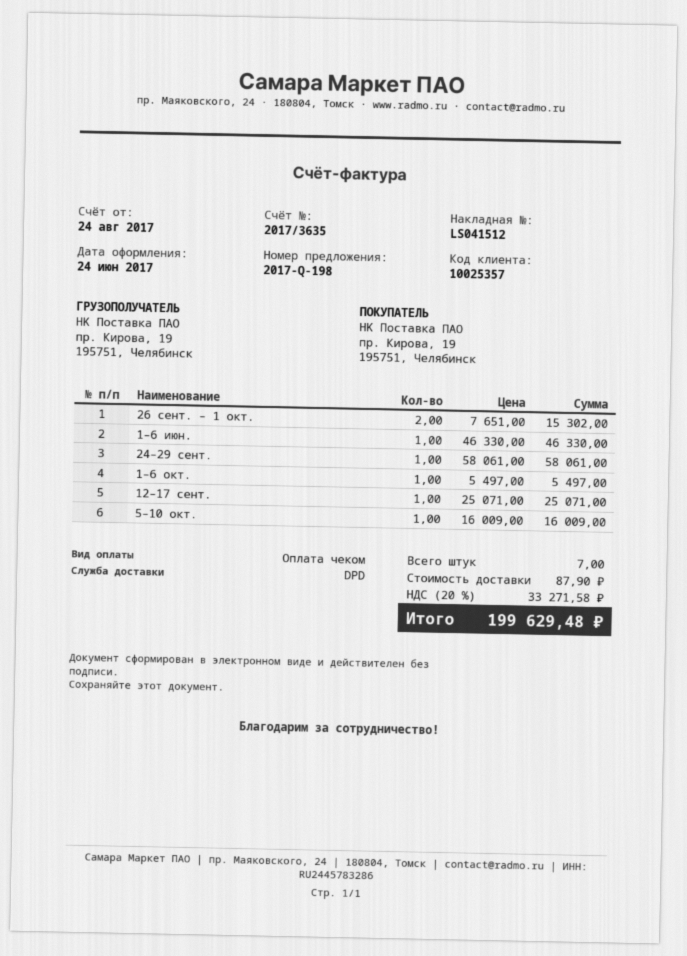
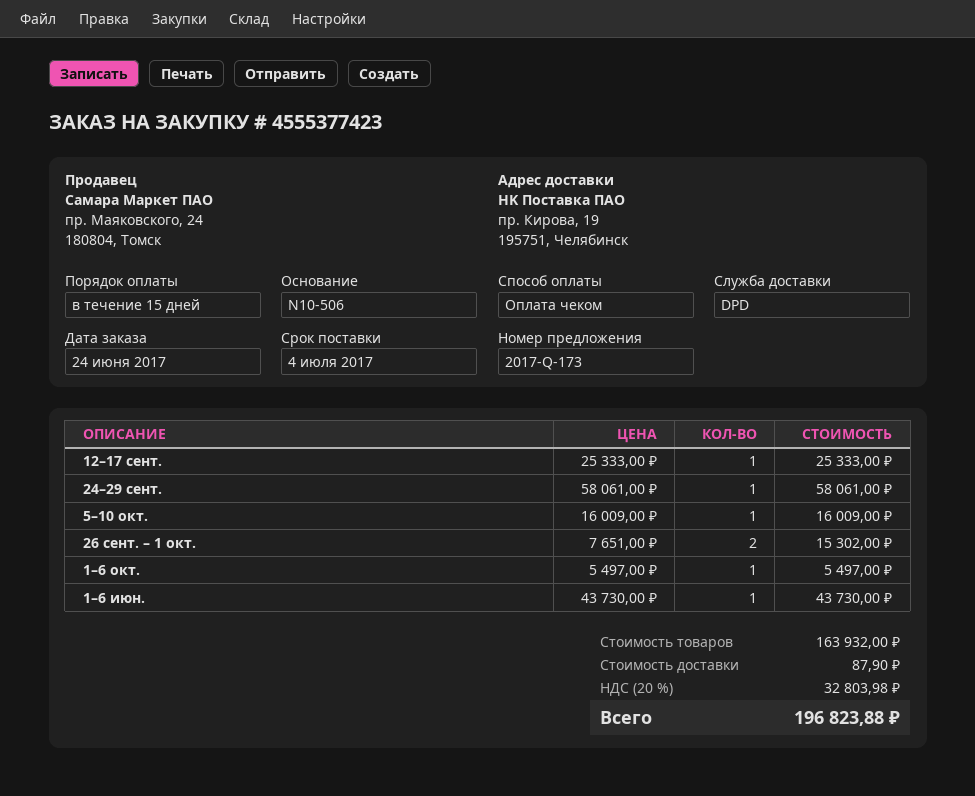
quote number: 2017-Q-198 -> 2017-Q-173
1–6 июн.: 1 x 46330.00 = 46330.00 -> 1 x 43730.00 = 43730.00
12–17 сент.: 1 x 25071.00 = 25071.00 -> 1 x 25333.00 = 25333.00
tax: 20% = 33271.58 -> 20% = 32803.98
total: 199629.48 -> 196823.88

